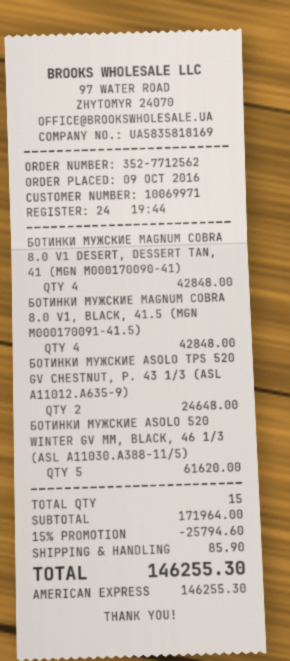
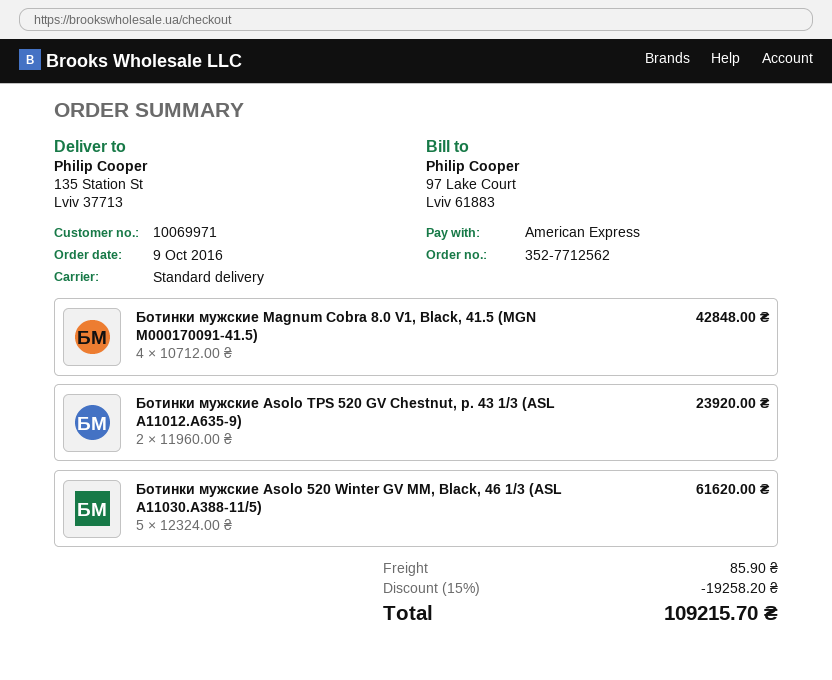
БОТИНКИ МУЖСКИЕ MAGNUM COBRA 8.0 V1 DESERT, DESSERT TAN, 41 (MGN M000170090-41): 4 for 42848.00 -> none
БОТИНКИ МУЖСКИЕ ASOLO TPS 520 GV CHESTNUT, Р. 43 1/3 (ASL A11012.A635-9): 2 for 24648.00 -> 2 for 23920.00
discount: 15% = 25794.60 -> 15% = 19258.20
total: 146255.30 -> 109215.70

